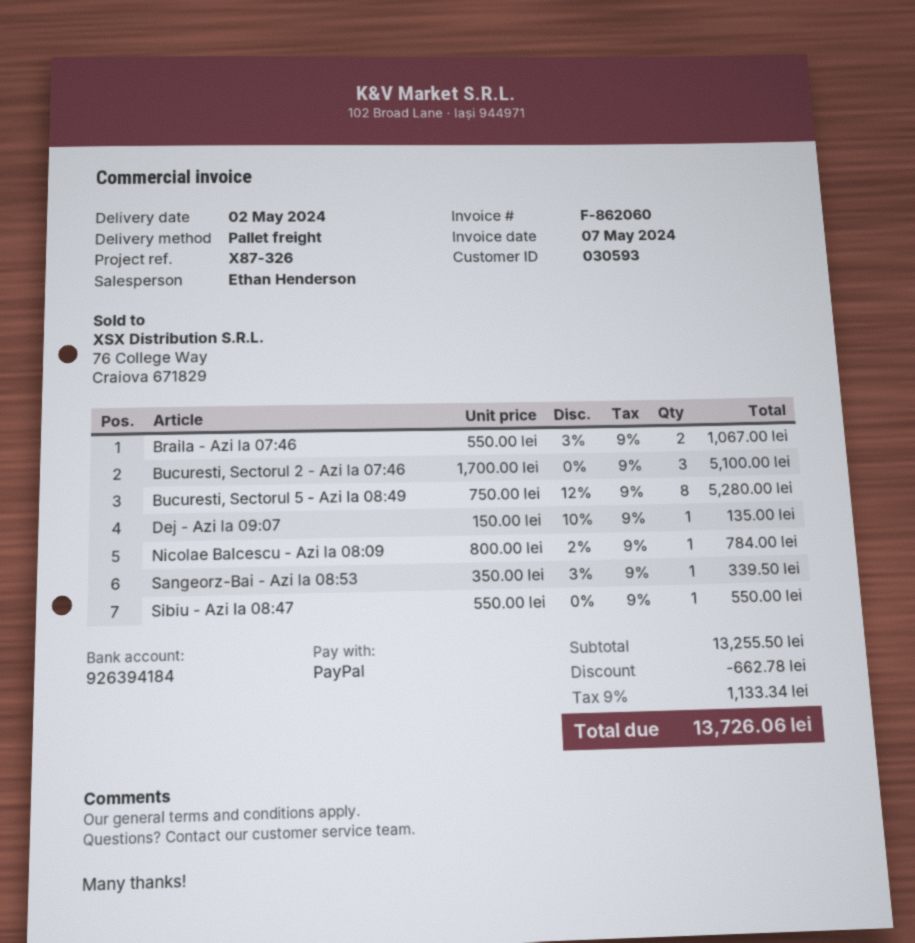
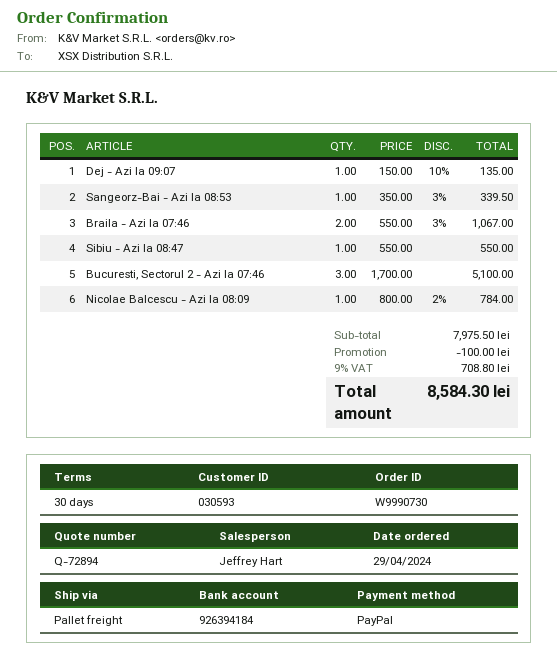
sales rep: Ethan Henderson -> Jeffrey Hart
Bucuresti, Sectorul 5 - Azi la 08:49: 8 x 750.00 - 12% = 5280.00 -> none
subtotal: 13255.50 -> 7975.50
discount: 662.78 -> 100.00
tax: 9% = 1133.34 -> 9% = 708.80
total: 13726.06 -> 8584.30

